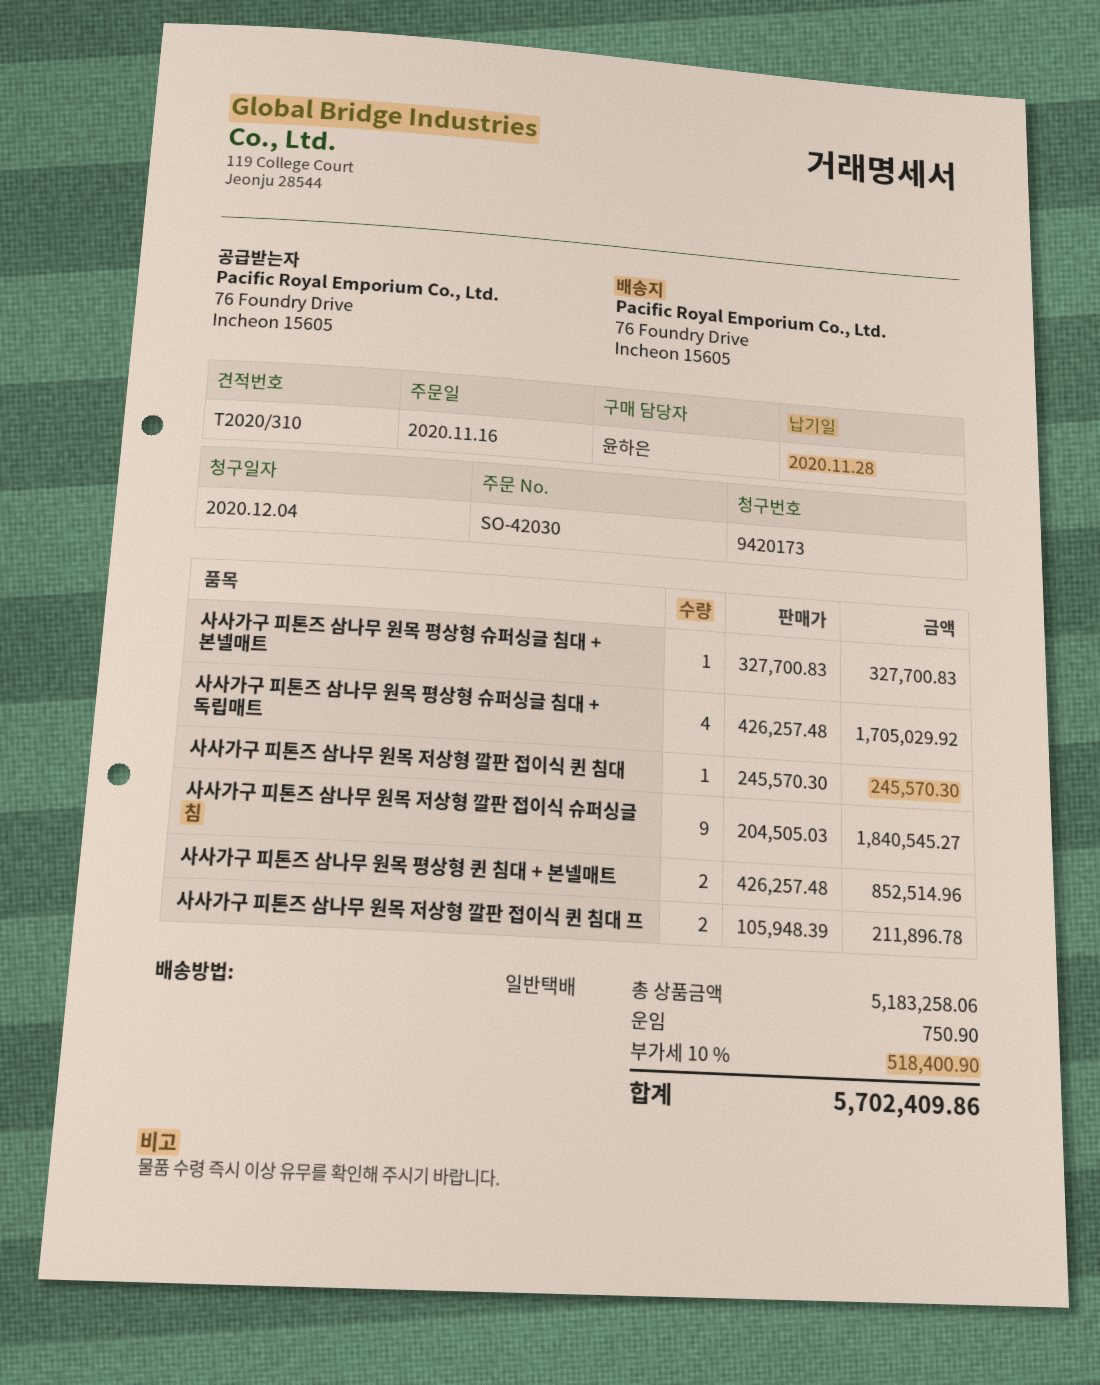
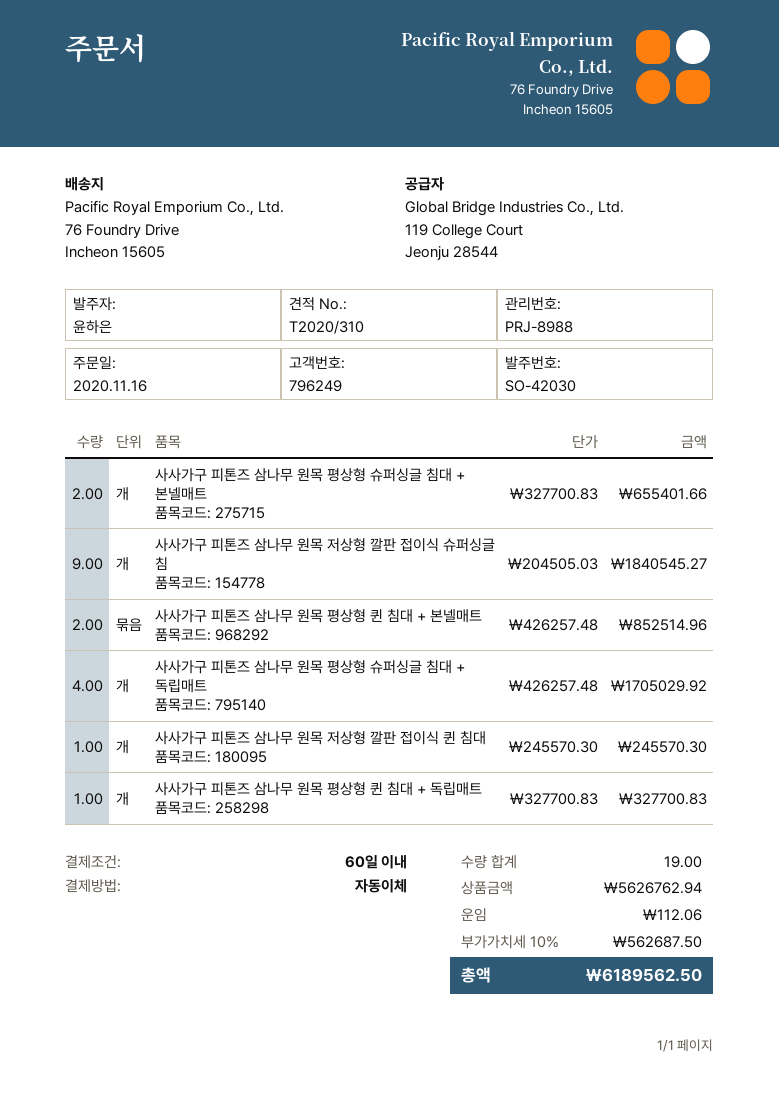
사사가구 피톤즈 삼나무 원목 평상형 슈퍼싱글 침대 + 본넬매트: 1 x 327700.83 = 327700.83 -> 2 x 327700.83 = 655401.66
사사가구 피톤즈 삼나무 원목 저상형 깔판 접이식 퀸 침대 프: 2 x 105948.39 = 211896.78 -> none
사사가구 피톤즈 삼나무 원목 평상형 퀸 침대 + 독립매트: none -> 1 x 327700.83 = 327700.83
subtotal: 5183258.06 -> 5626762.94
shipping: 750.90 -> 112.06
tax: 10% = 518400.90 -> 10% = 562687.50
total: 5702409.86 -> 6189562.50

